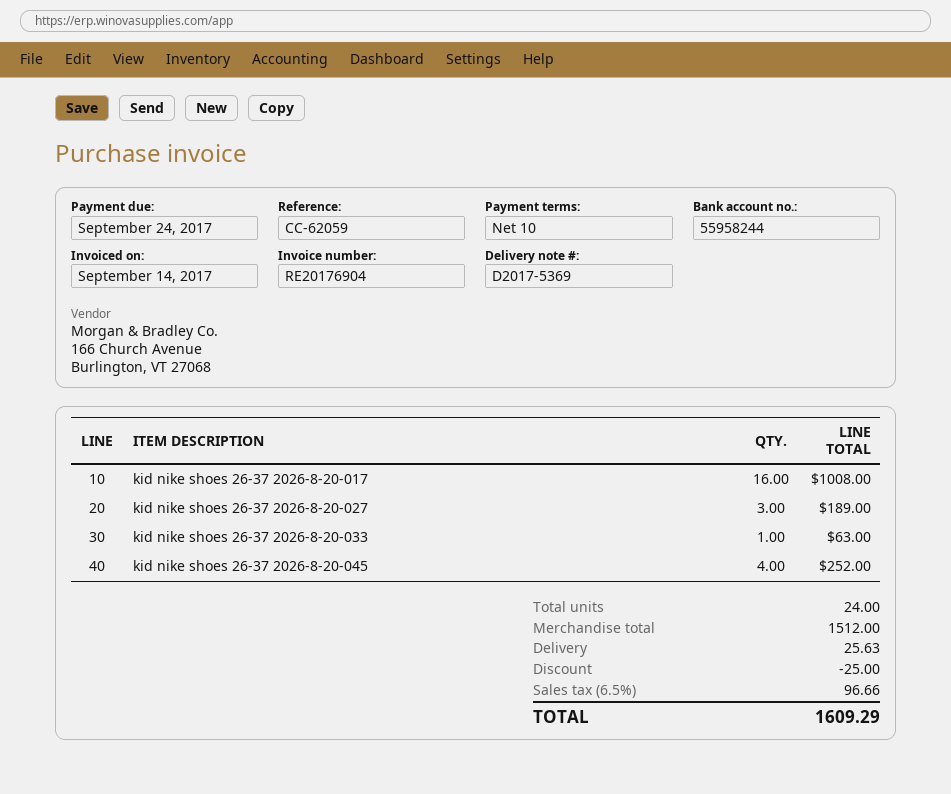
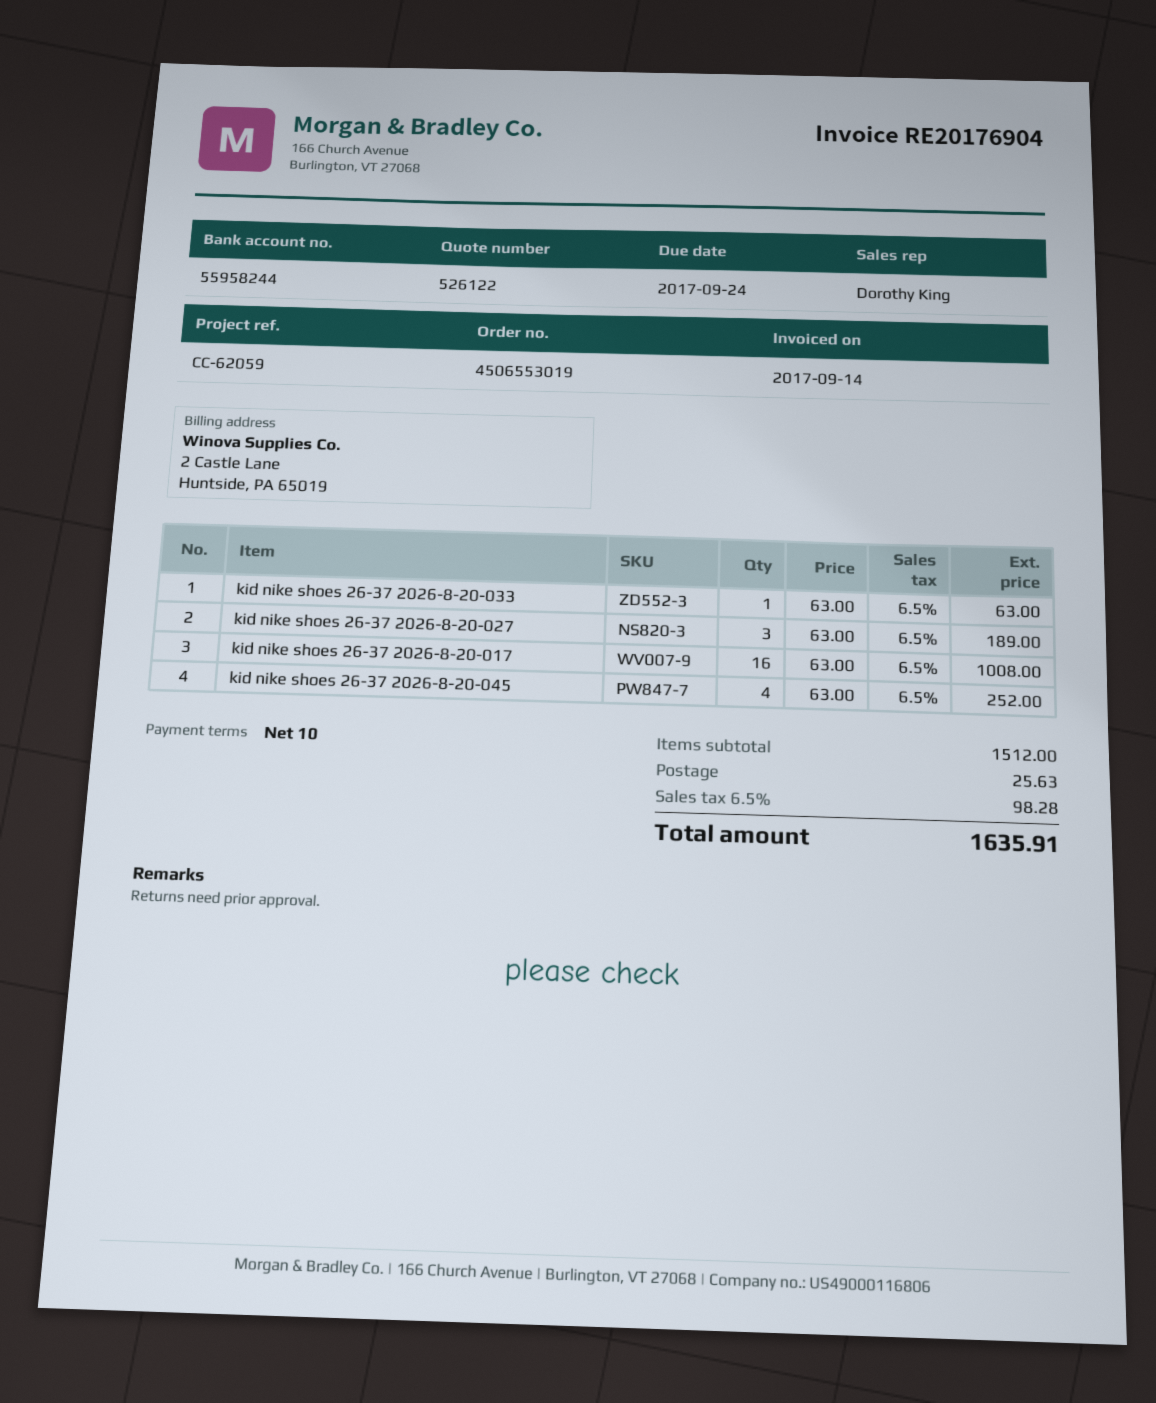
discount: 25.00 -> none
tax: 6.5% = 96.66 -> 6.5% = 98.28
total: 1609.29 -> 1635.91

